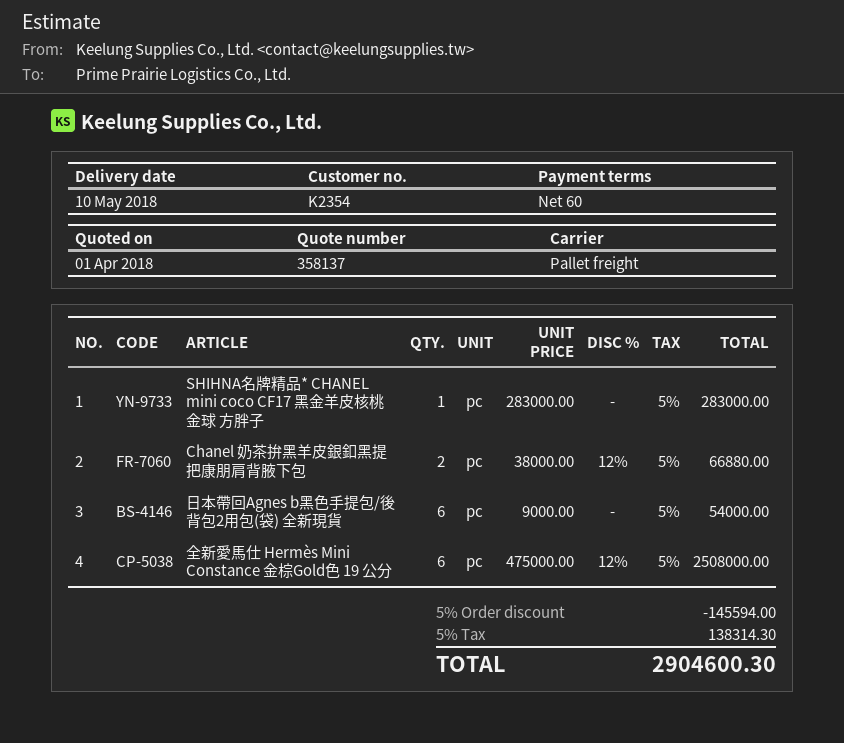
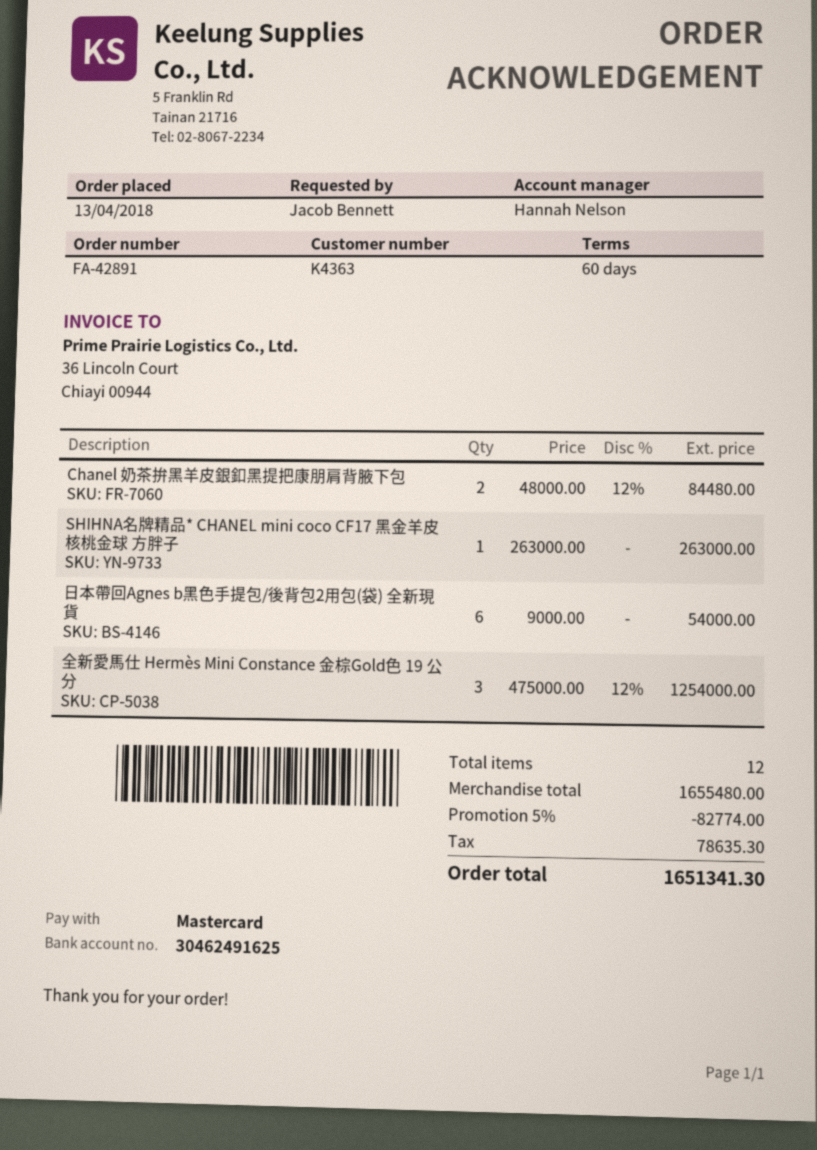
customer number: K2354 -> K4363
SHIHNA名牌精品* CHANEL mini coco CF17 黑金羊皮核桃金球 方胖子: 1 x 283000.00 = 283000.00 -> 1 x 263000.00 = 263000.00
Chanel 奶茶拚黑羊皮銀釦黑提把康朋肩背腋下包: 2 x 38000.00 - 12% = 66880.00 -> 2 x 48000.00 - 12% = 84480.00
全新愛馬仕 Hermès Mini Constance 金棕Gold色 19 公分: 6 x 475000.00 - 12% = 2508000.00 -> 3 x 475000.00 - 12% = 1254000.00
discount: 5% = 145594.00 -> 5% = 82774.00
tax: 138314.30 -> 78635.30
total: 2904600.30 -> 1651341.30

